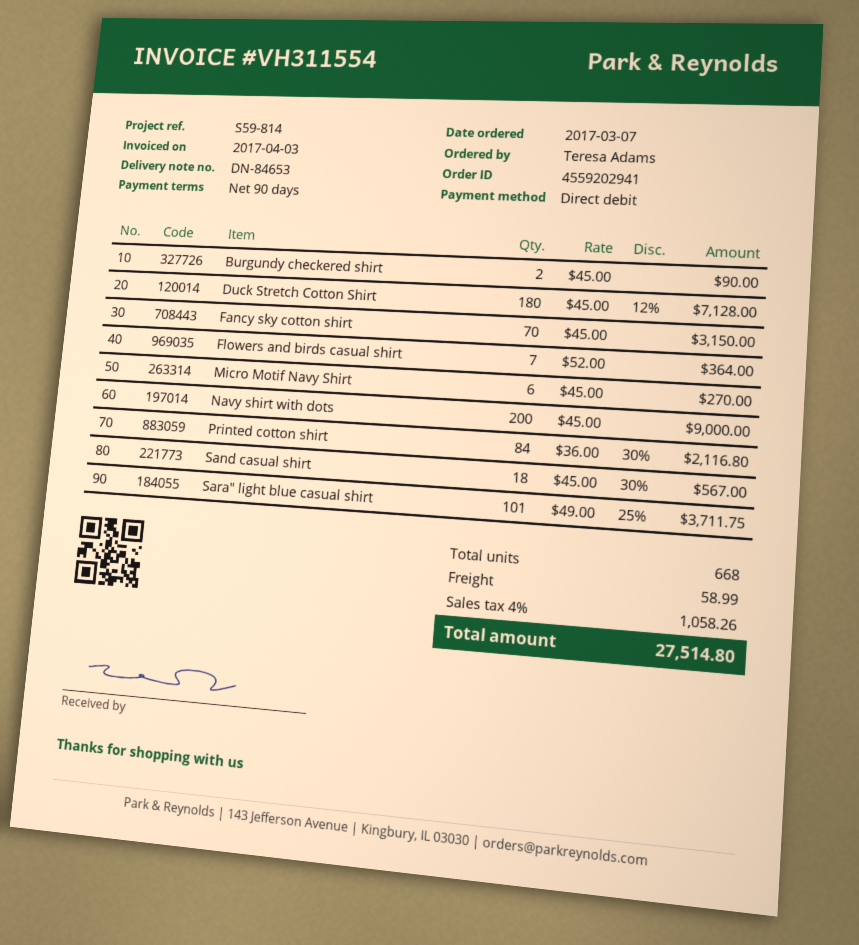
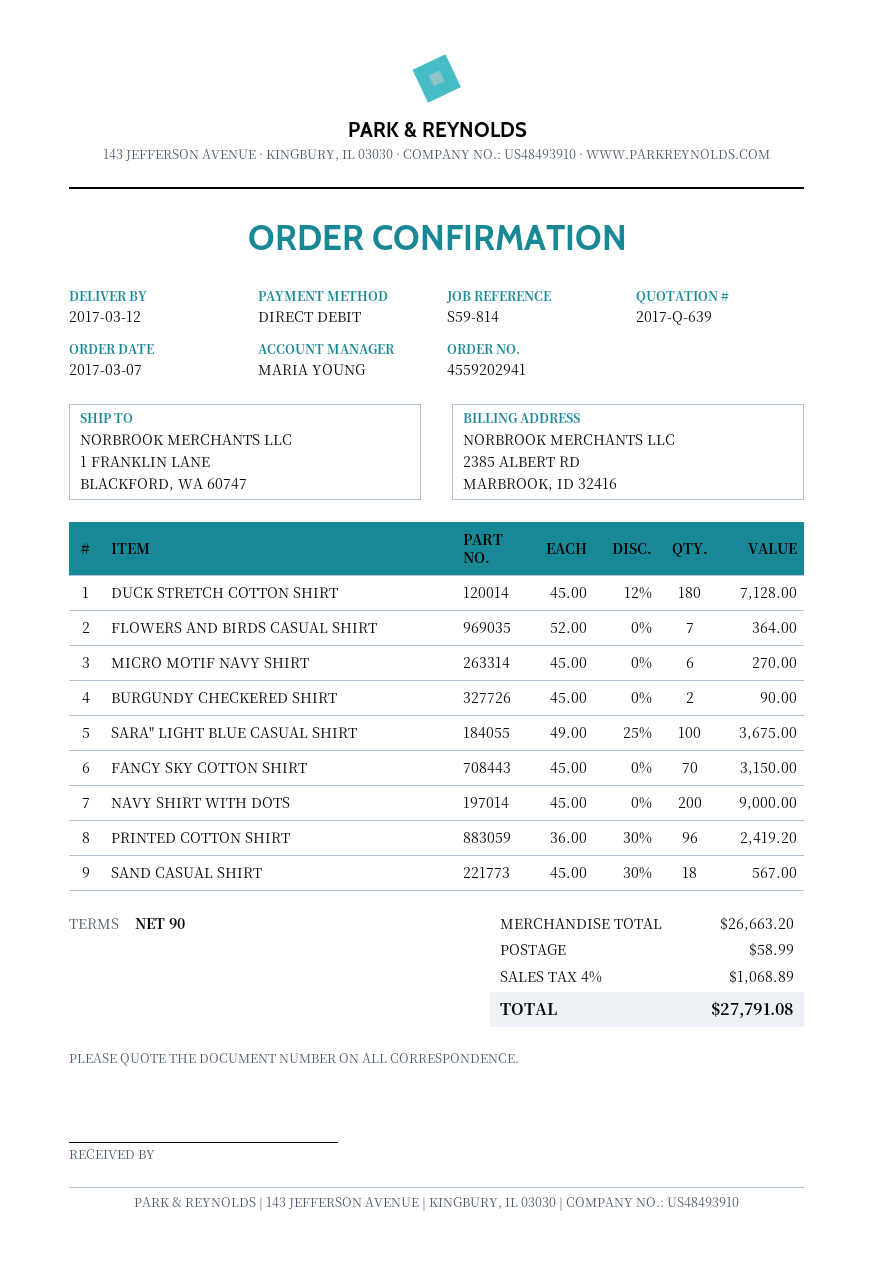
Printed cotton shirt: 84 x 36.00 - 30% = 2116.80 -> 96 x 36.00 - 30% = 2419.20
Sara" light blue casual shirt: 101 x 49.00 - 25% = 3711.75 -> 100 x 49.00 - 25% = 3675.00
tax: 4% = 1058.26 -> 4% = 1068.89
total: 27514.80 -> 27791.08

